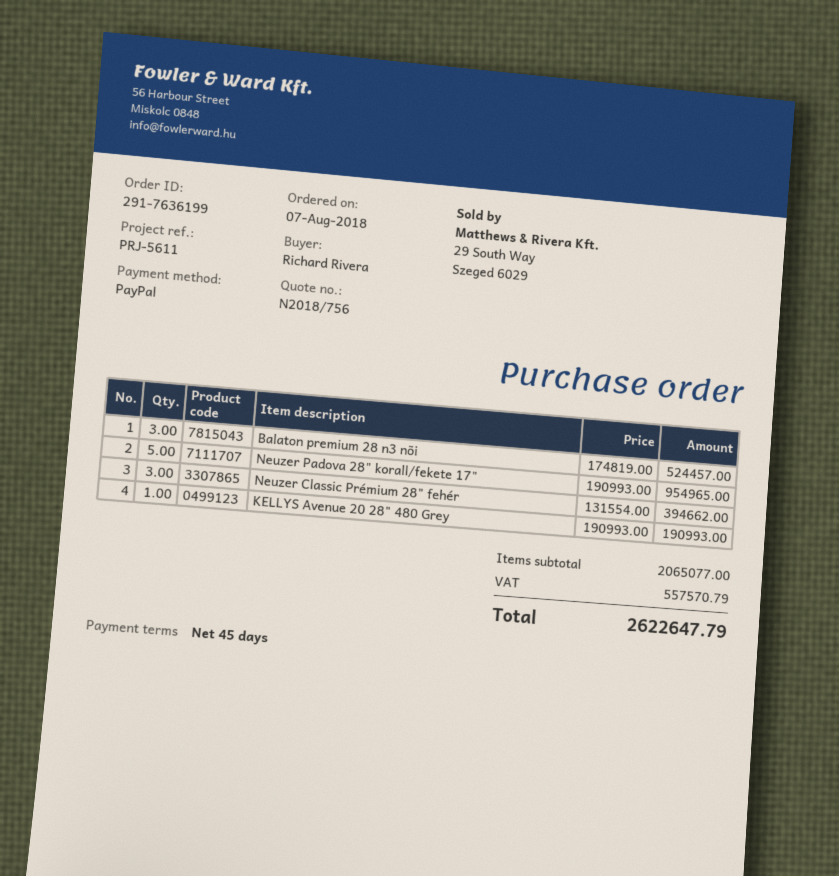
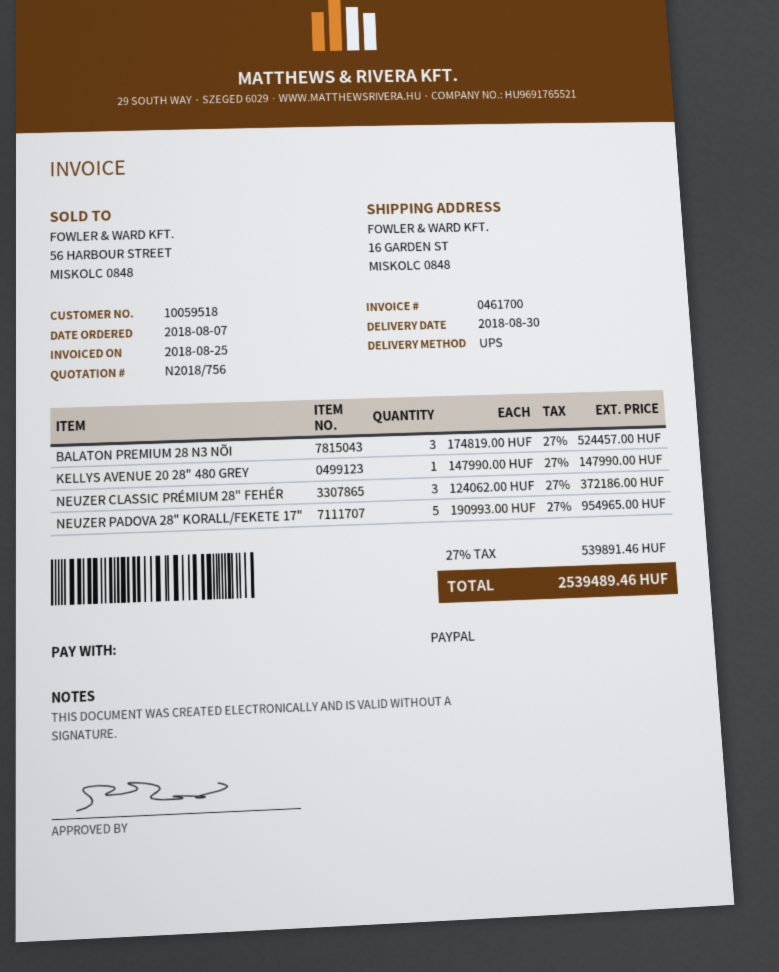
Neuzer Classic Prémium 28" fehér: 3 x 131554.00 = 394662.00 -> 3 x 124062.00 = 372186.00
KELLYS Avenue 20 28" 480 Grey: 1 x 190993.00 = 190993.00 -> 1 x 147990.00 = 147990.00
tax: 557570.79 -> 539891.46
total: 2622647.79 -> 2539489.46

